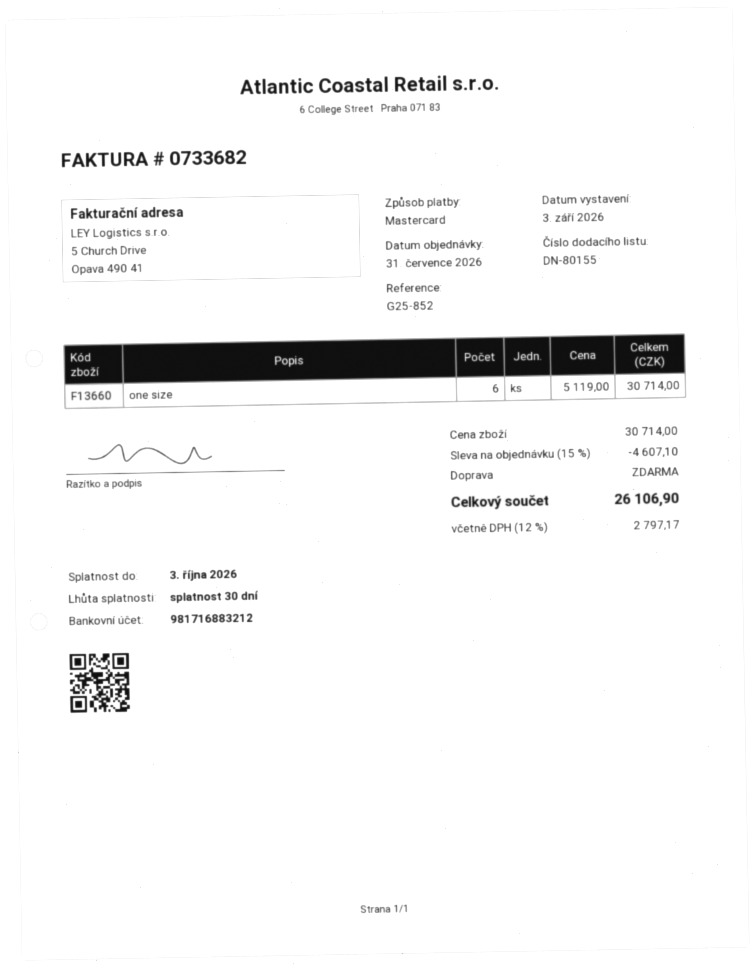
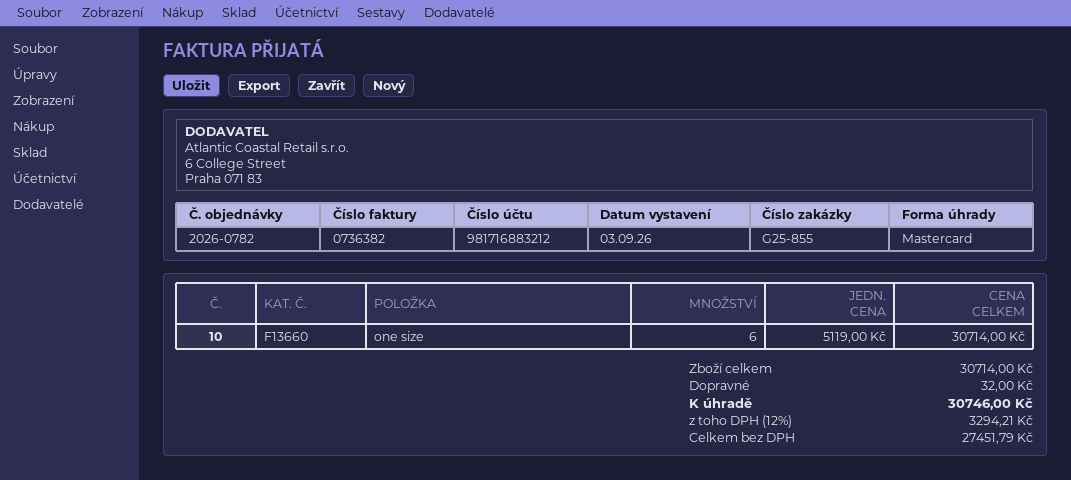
invoice number: 0733682 -> 0736382
reference: G25-852 -> G25-855
discount: 15% = 4607.10 -> none
shipping: 0.00 -> 32.00
tax: 12% = 2797.17 -> 12% = 3294.21
total: 26106.90 -> 30746.00

